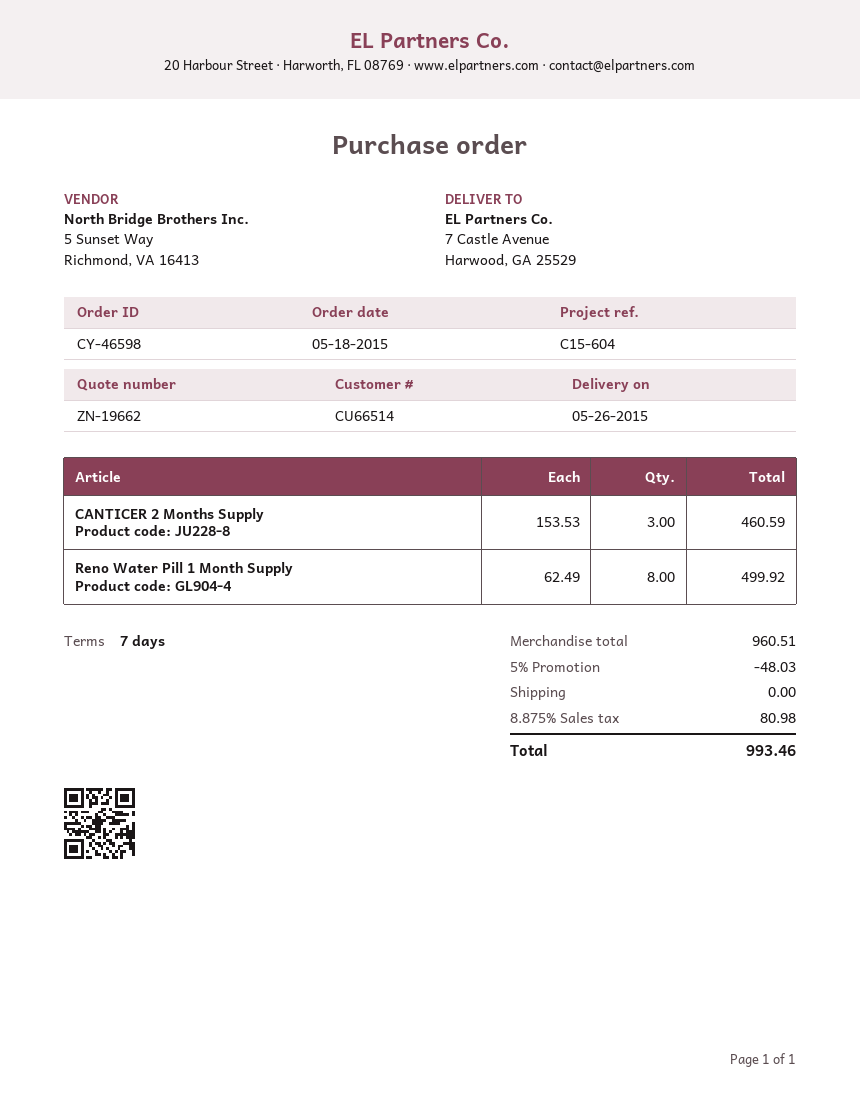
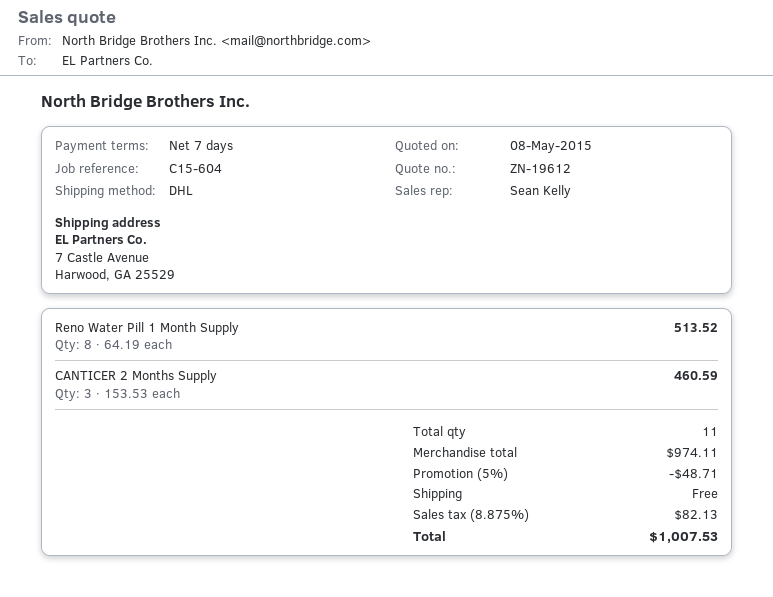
quote number: ZN-19662 -> ZN-19612
Reno Water Pill 1 Month Supply: 8 x 62.49 = 499.92 -> 8 x 64.19 = 513.52
subtotal: 960.51 -> 974.11
discount: 5% = 48.03 -> 5% = 48.71
tax: 8.875% = 80.98 -> 8.875% = 82.13
total: 993.46 -> 1007.53

